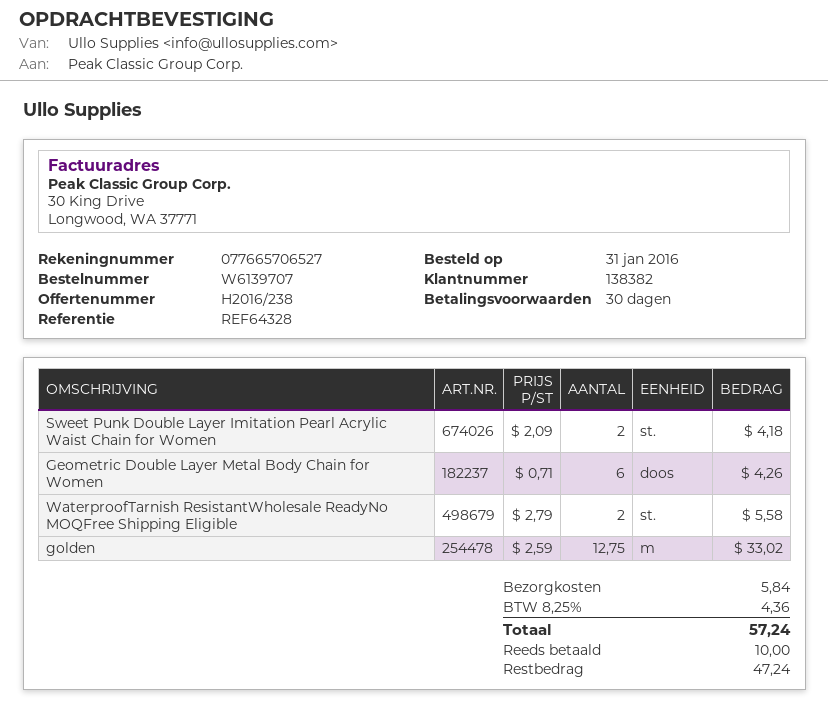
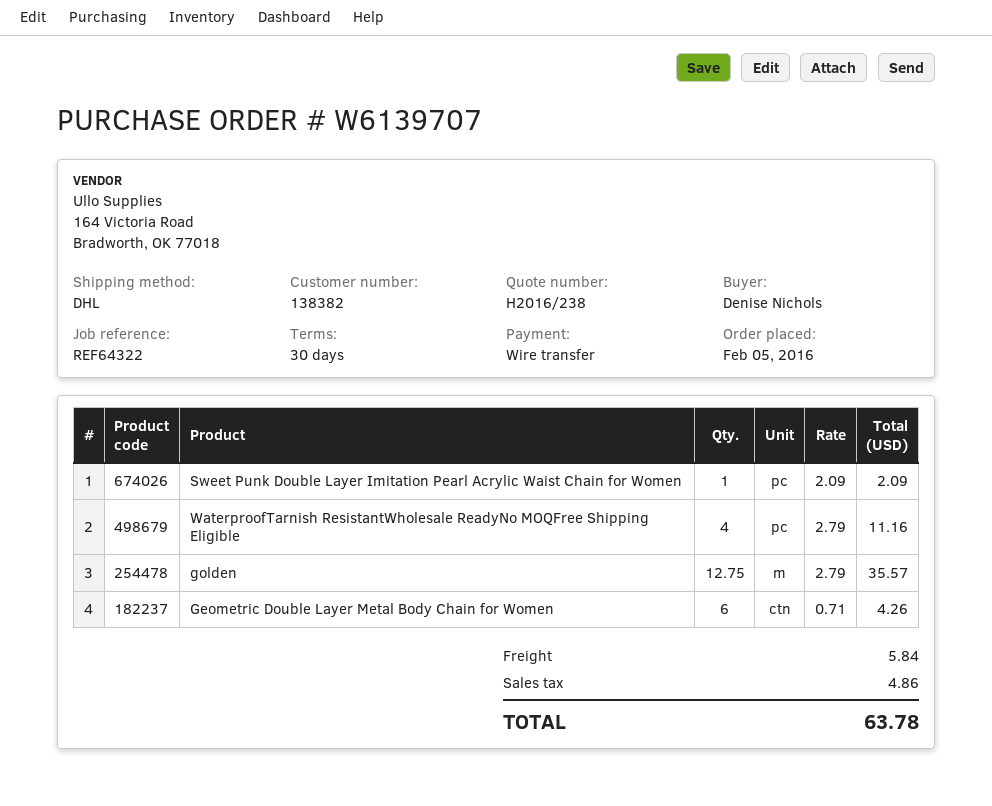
order date: 2016-01-31 -> 2016-02-05
reference: REF64328 -> REF64322
Sweet Punk Double Layer Imitation Pearl Acrylic Waist Chain for Women: 2 x 2.09 = 4.18 -> 1 x 2.09 = 2.09
WaterproofTarnish ResistantWholesale ReadyNo MOQFree Shipping Eligible: 2 x 2.79 = 5.58 -> 4 x 2.79 = 11.16
golden: 12.75 x 2.59 = 33.02 -> 12.75 x 2.79 = 35.57
tax: 4.36 -> 4.86
total: 57.24 -> 63.78

